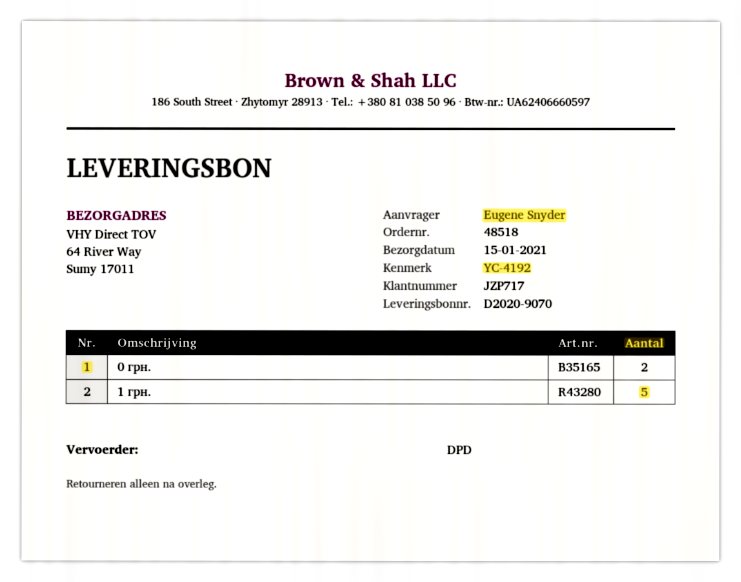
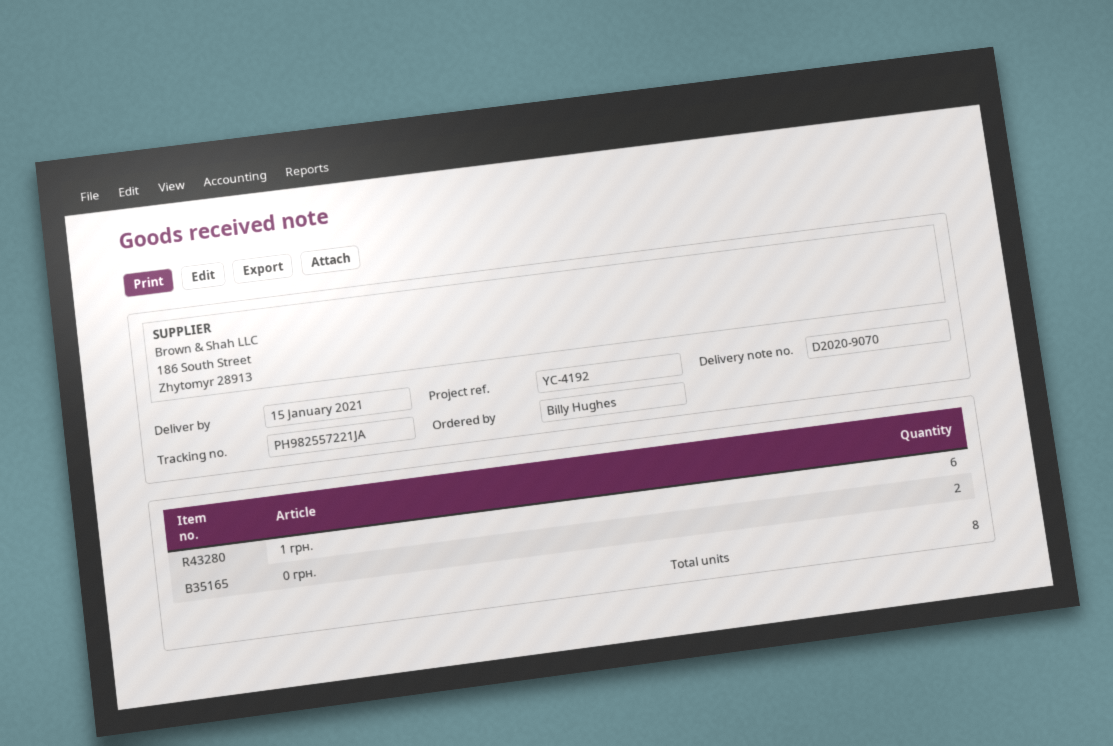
ordered by: Eugene Snyder -> Billy Hughes
1 грн.: 5 -> 6

